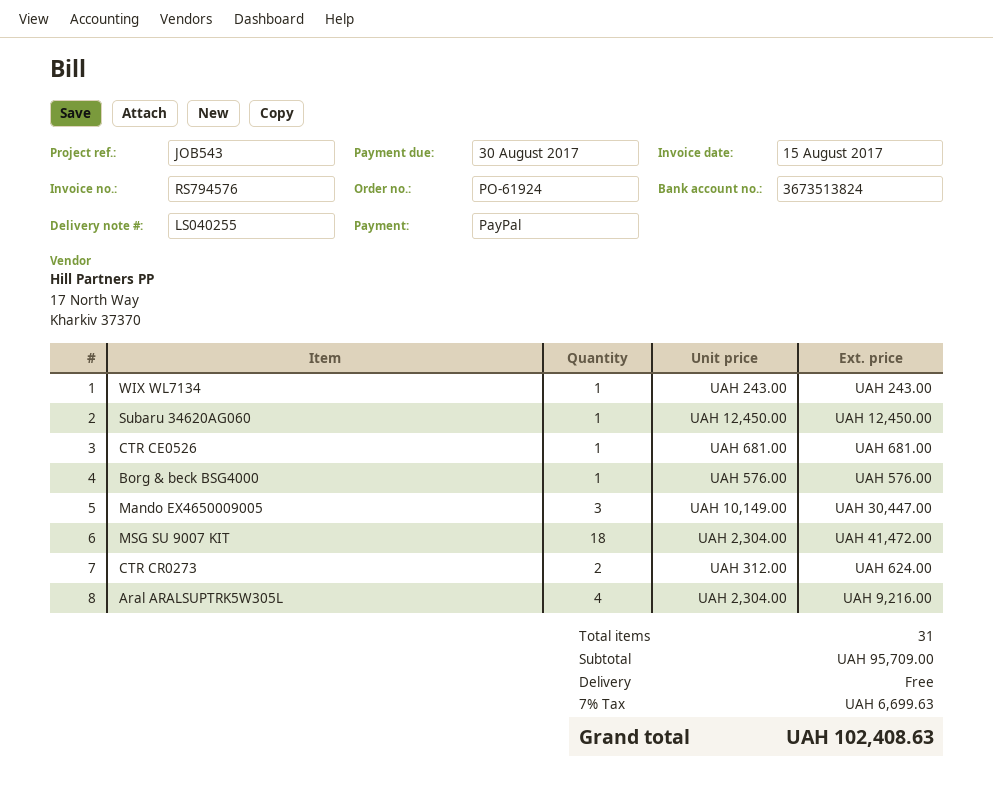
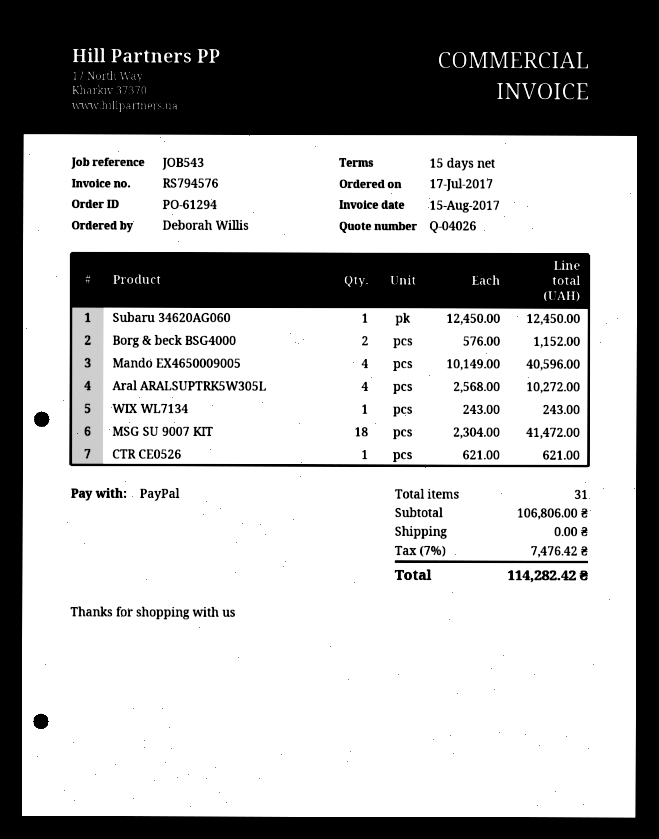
order number: PO-61924 -> PO-61294
CTR CE0526: 1 x 681.00 = 681.00 -> 1 x 621.00 = 621.00
Borg & beck BSG4000: 1 x 576.00 = 576.00 -> 2 x 576.00 = 1152.00
Mando EX4650009005: 3 x 10149.00 = 30447.00 -> 4 x 10149.00 = 40596.00
CTR CR0273: 2 x 312.00 = 624.00 -> none
Aral ARALSUPTRK5W305L: 4 x 2304.00 = 9216.00 -> 4 x 2568.00 = 10272.00
subtotal: 95709.00 -> 106806.00
tax: 7% = 6699.63 -> 7% = 7476.42
total: 102408.63 -> 114282.42

